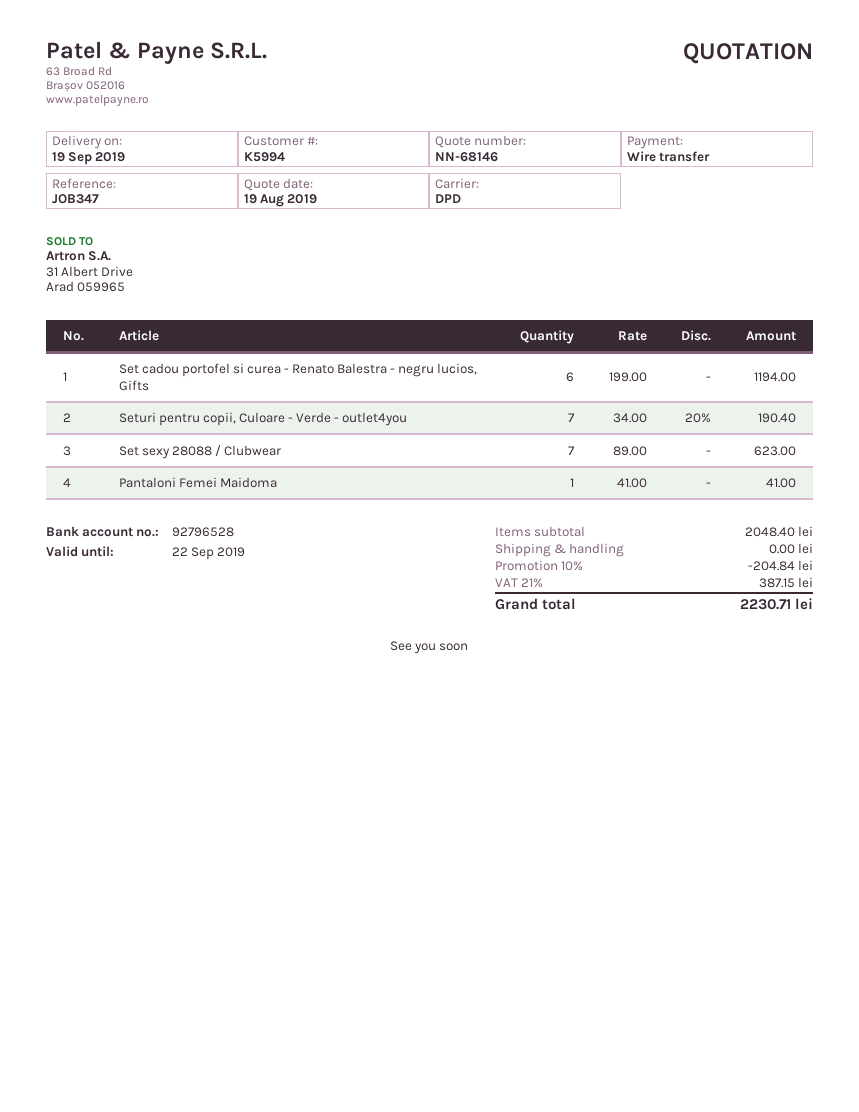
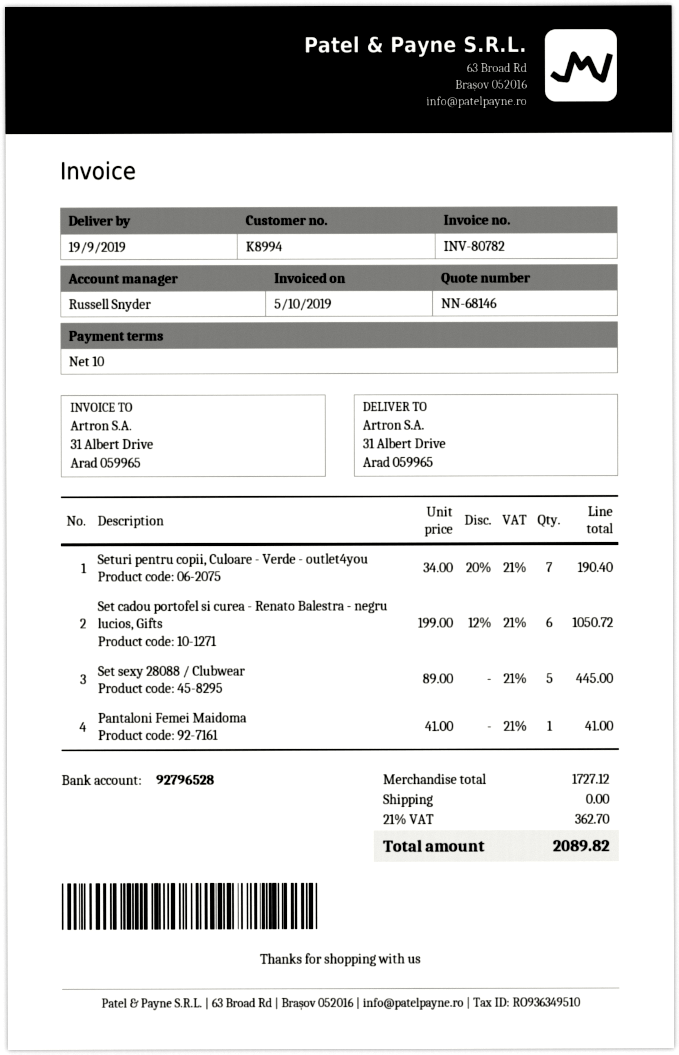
customer number: K5994 -> K8994
Set cadou portofel si curea - Renato Balestra - negru lucios, Gifts: 6 x 199.00 = 1194.00 -> 6 x 199.00 - 12% = 1050.72
Set sexy 28088 / Clubwear: 7 x 89.00 = 623.00 -> 5 x 89.00 = 445.00
subtotal: 2048.40 -> 1727.12
discount: 10% = 204.84 -> none
tax: 21% = 387.15 -> 21% = 362.70
total: 2230.71 -> 2089.82

